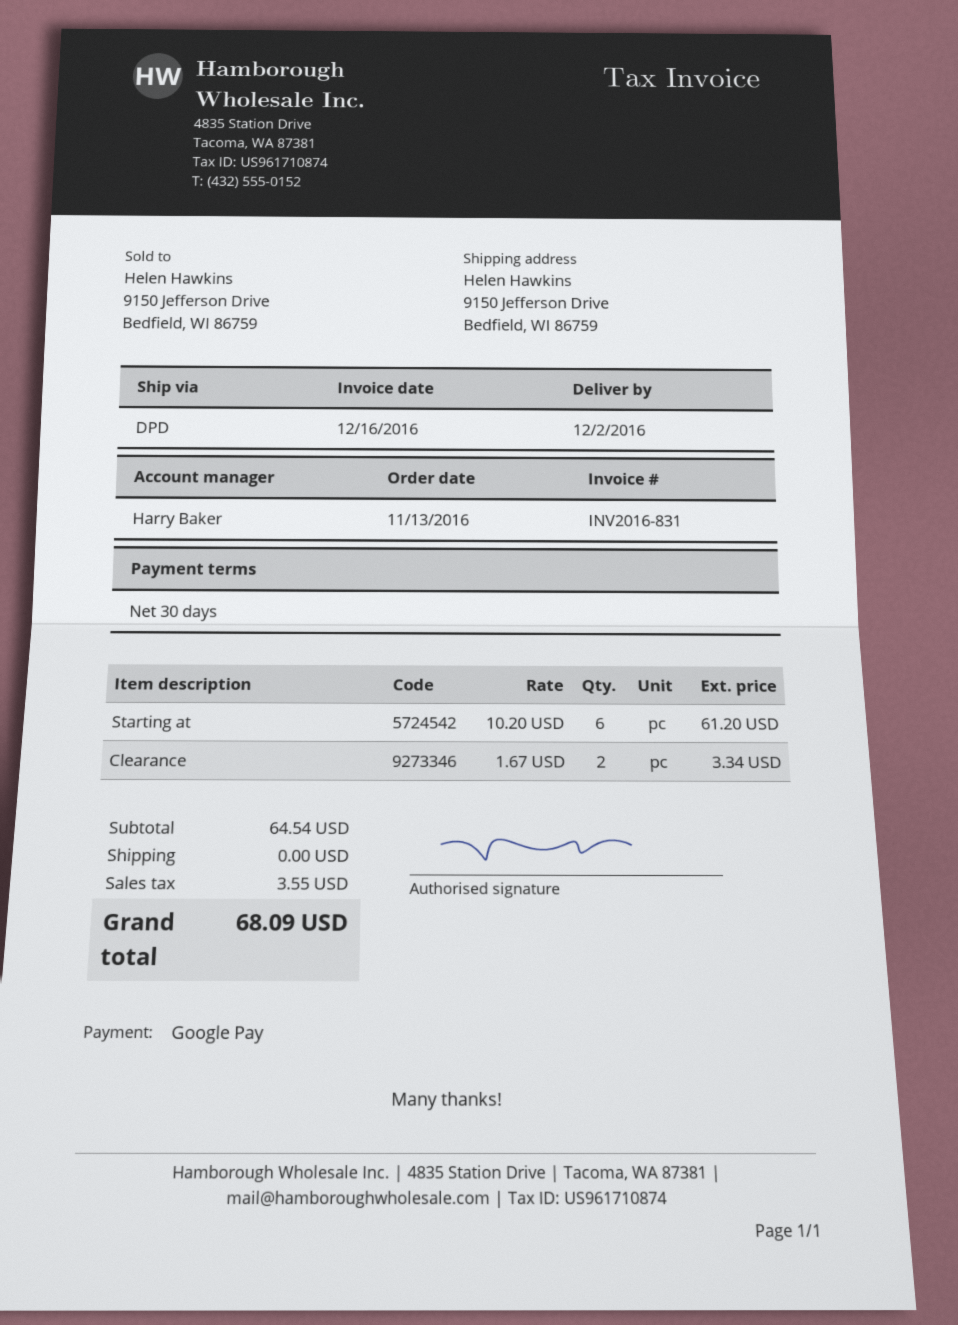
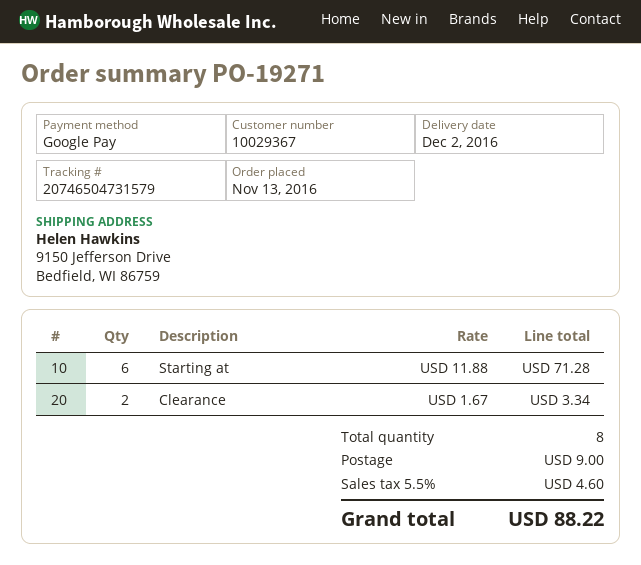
Starting at: 6 x 10.20 = 61.20 -> 6 x 11.88 = 71.28
shipping: 0.00 -> 9.00
tax: 3.55 -> 4.60
total: 68.09 -> 88.22

